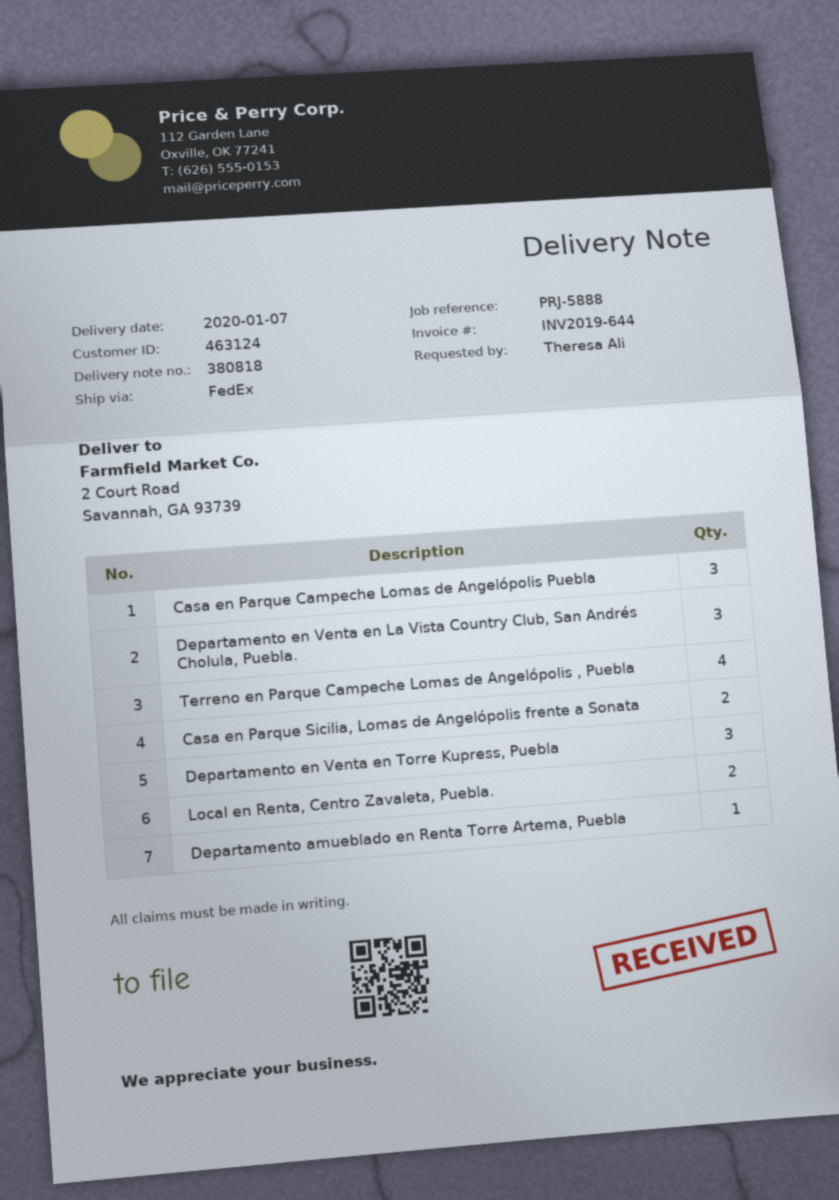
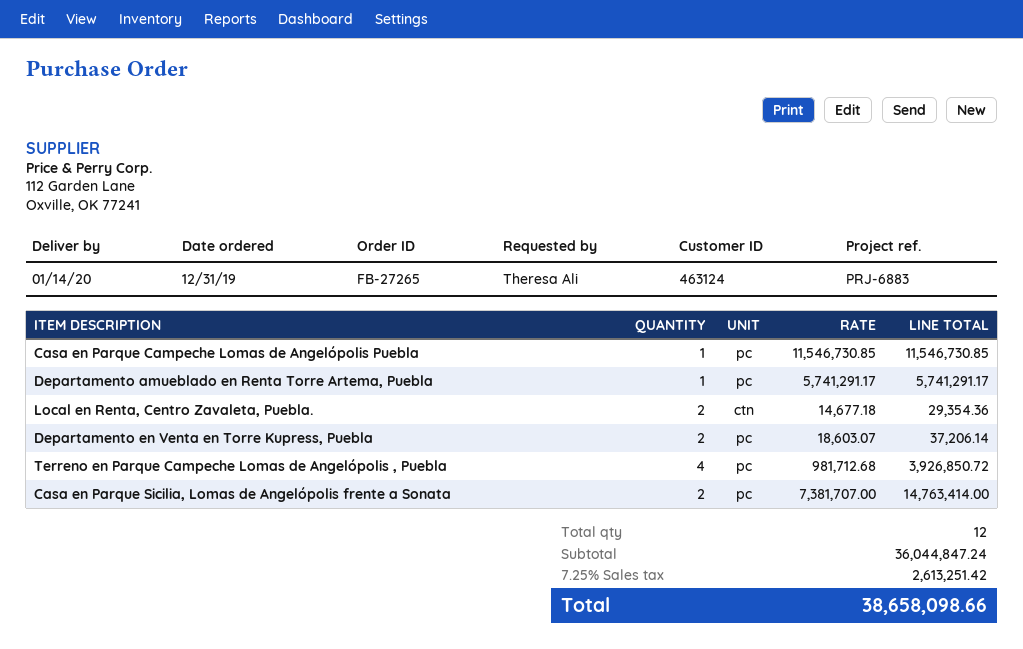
delivery date: 2020-01-07 -> 2020-01-14
reference: PRJ-5888 -> PRJ-6883
Casa en Parque Campeche Lomas de Angelópolis Puebla: 3 -> 1
Departamento en Venta en La Vista Country Club, San Andrés Cholula, Puebla.: 3 -> none
Departamento en Venta en Torre Kupress, Puebla: 3 -> 2

